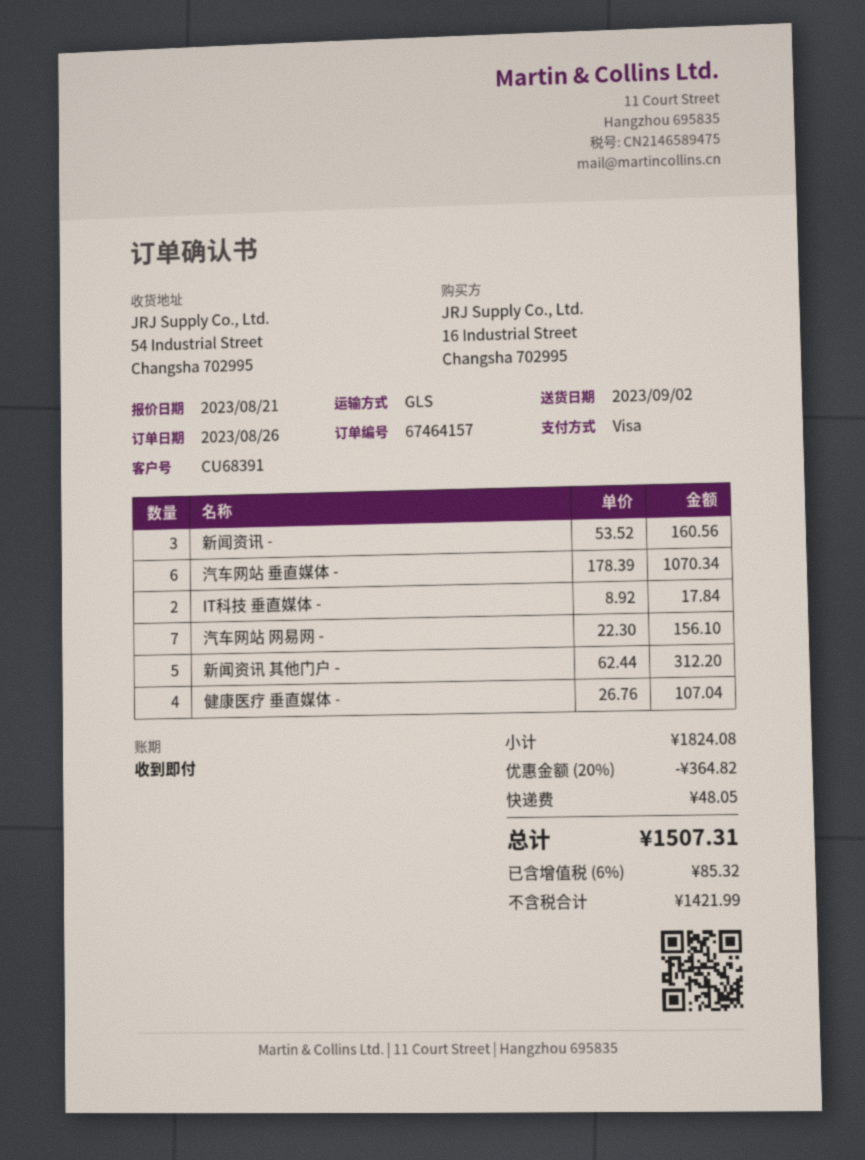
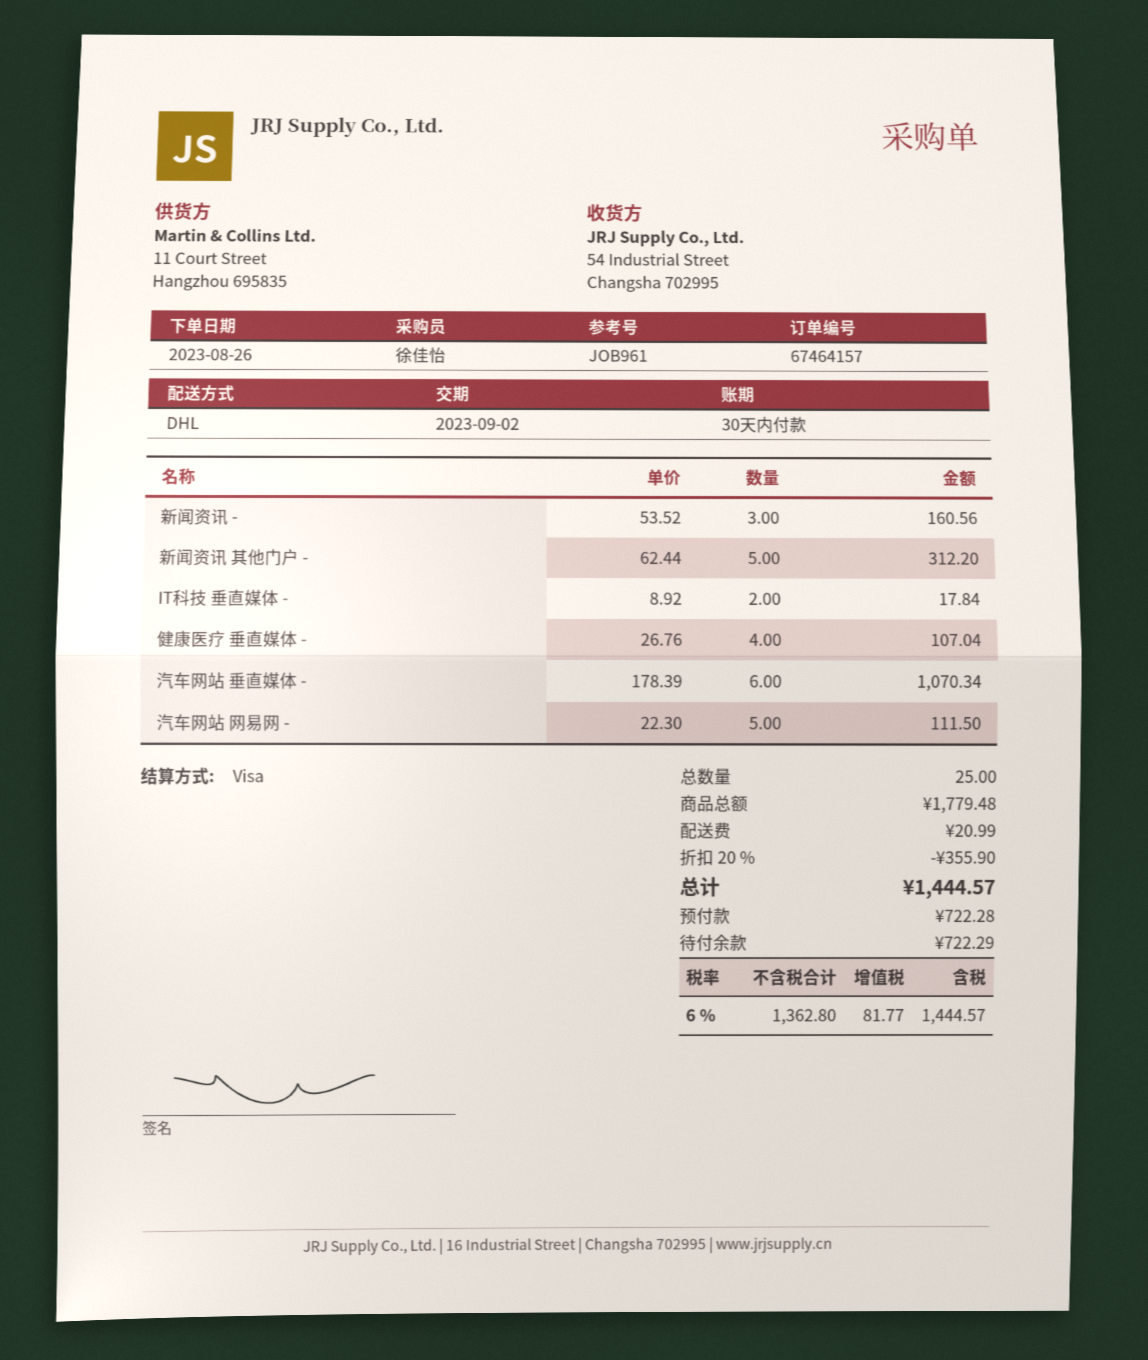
payment terms: on receipt -> 30 days
shipping method: GLS -> DHL
汽车网站 网易网 -: 7 x 22.30 = 156.10 -> 5 x 22.30 = 111.50
subtotal: 1824.08 -> 1779.48
discount: 20% = 364.82 -> 20% = 355.90
shipping: 48.05 -> 20.99
net: 1421.99 -> 1362.80
tax: 6% = 85.32 -> 6% = 81.77
total: 1507.31 -> 1444.57

